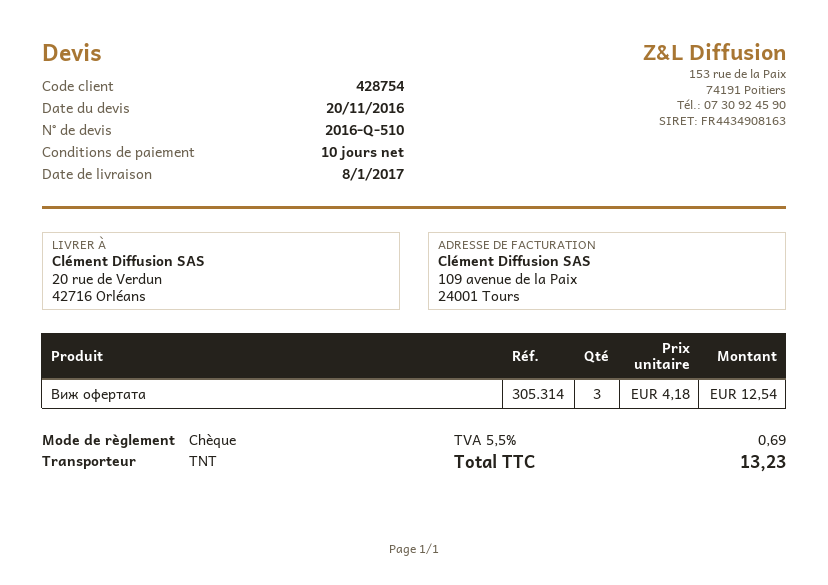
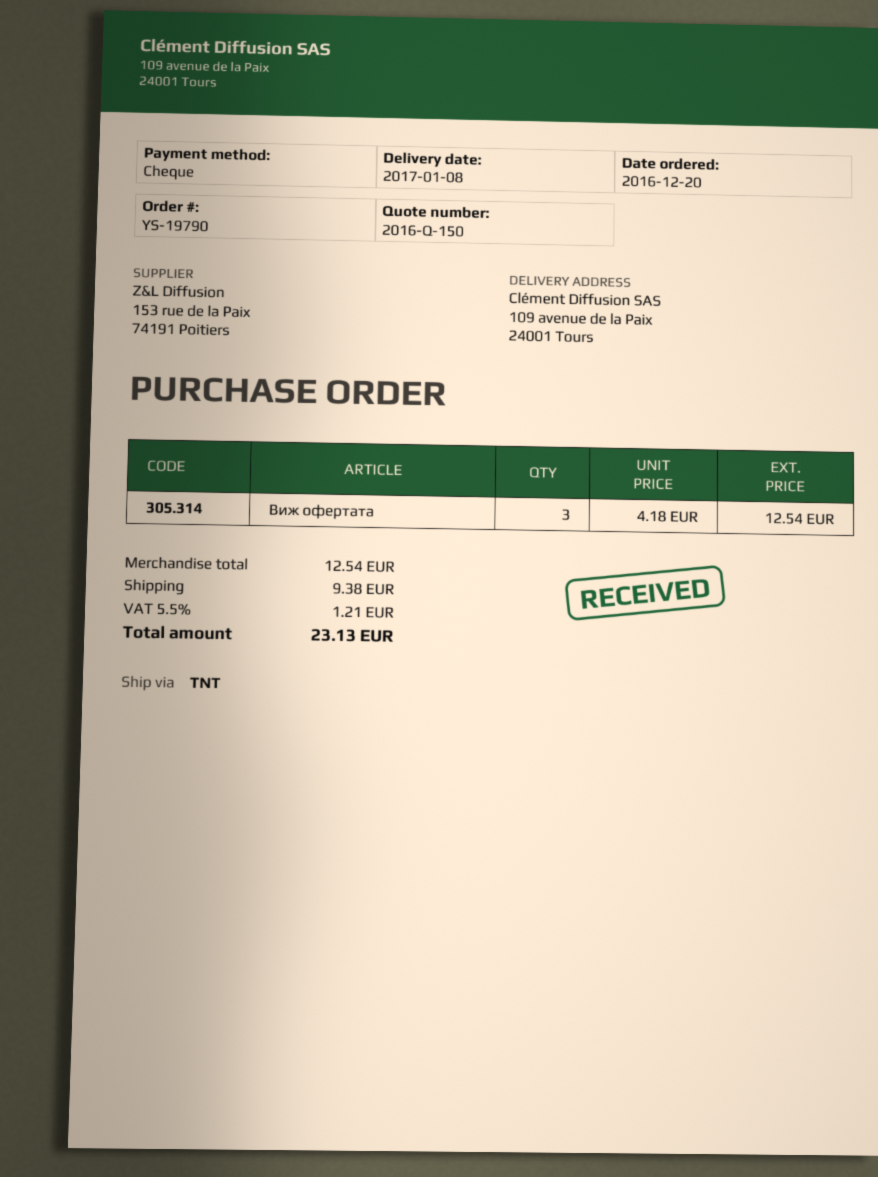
quote number: 2016-Q-510 -> 2016-Q-150
ship to: 20 rue de Verdun, 42716 Orléans -> 109 avenue de la Paix, 24001 Tours
shipping: none -> 9.38
tax: 5.5% = 0.69 -> 5.5% = 1.21
total: 13.23 -> 23.13

